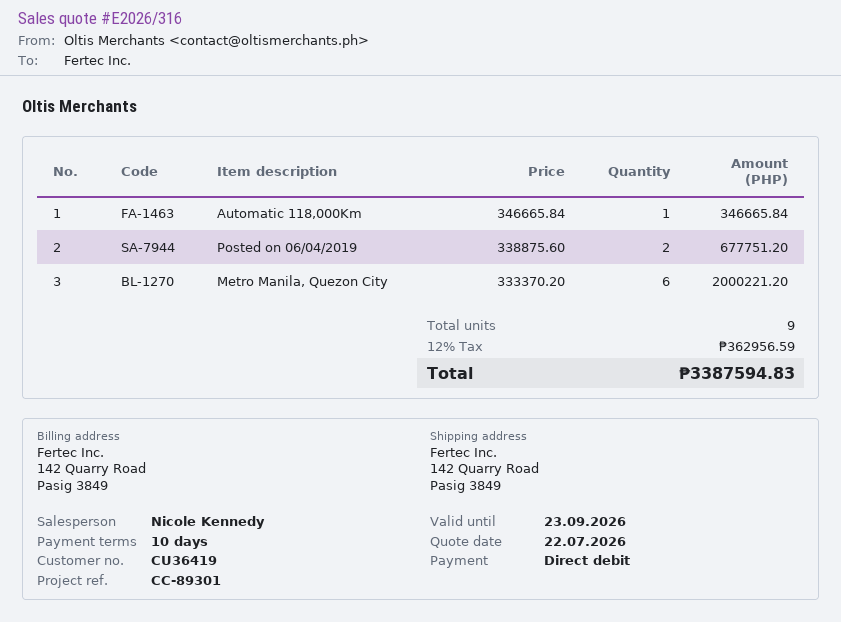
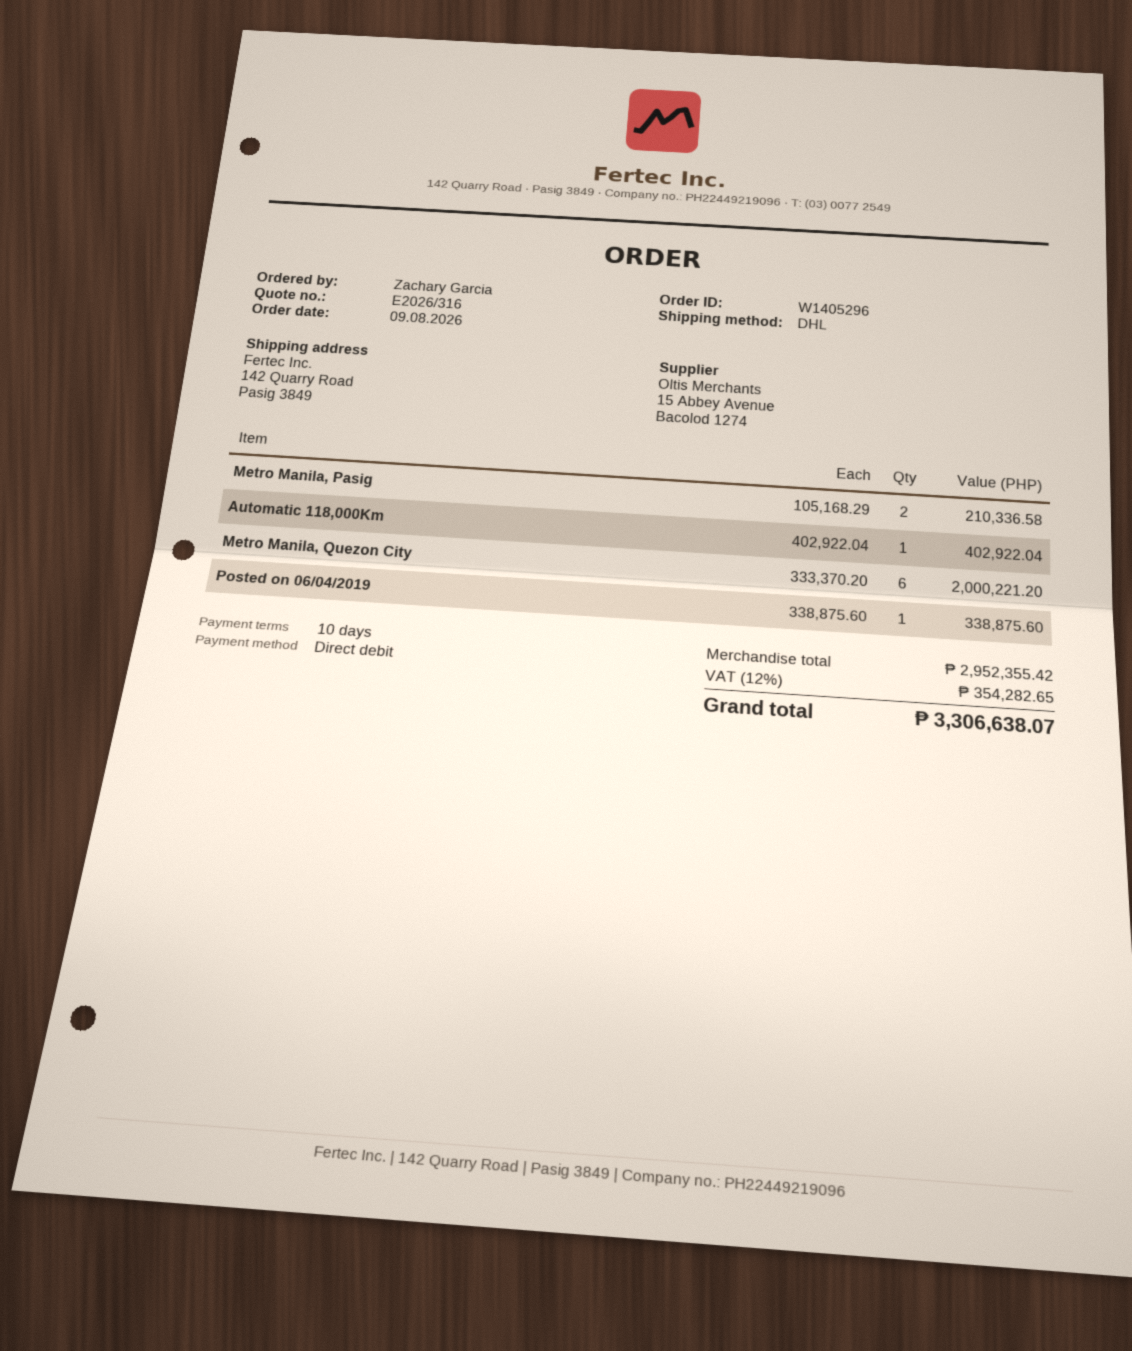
Automatic 118,000Km: 1 x 346665.84 = 346665.84 -> 1 x 402922.04 = 402922.04
Posted on 06/04/2019: 2 x 338875.60 = 677751.20 -> 1 x 338875.60 = 338875.60
Metro Manila, Pasig: none -> 2 x 105168.29 = 210336.58
tax: 12% = 362956.59 -> 12% = 354282.65
total: 3387594.83 -> 3306638.07

